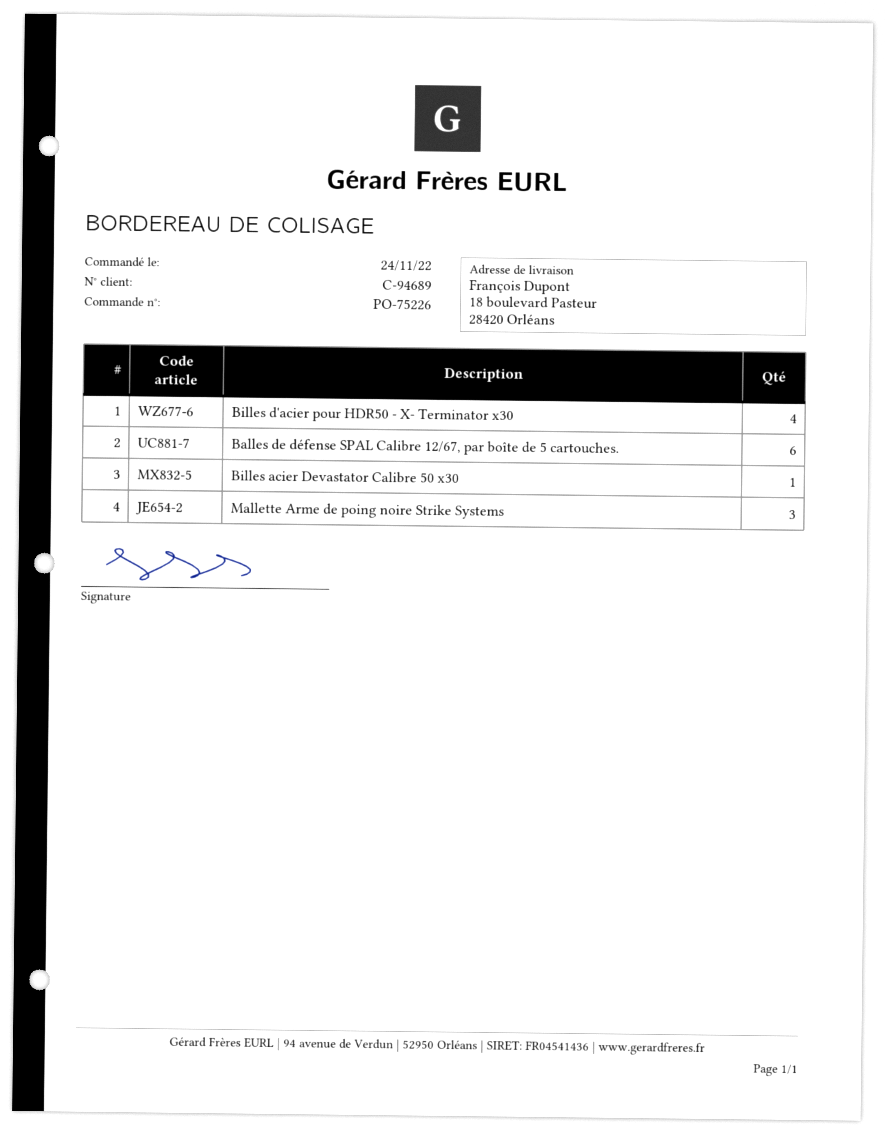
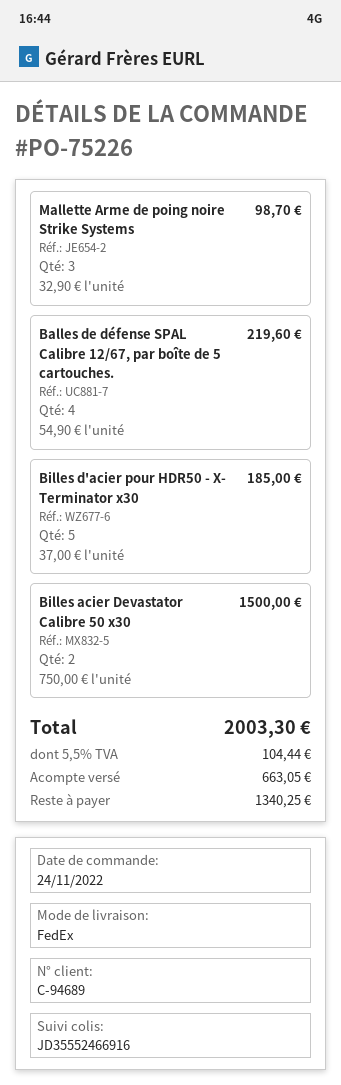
Billes d'acier pour HDR50 - X- Terminator x30: 4 -> 5
Balles de défense SPAL Calibre 12/67, par boîte de 5 cartouches.: 6 -> 4
Billes acier Devastator Calibre 50 x30: 1 -> 2

